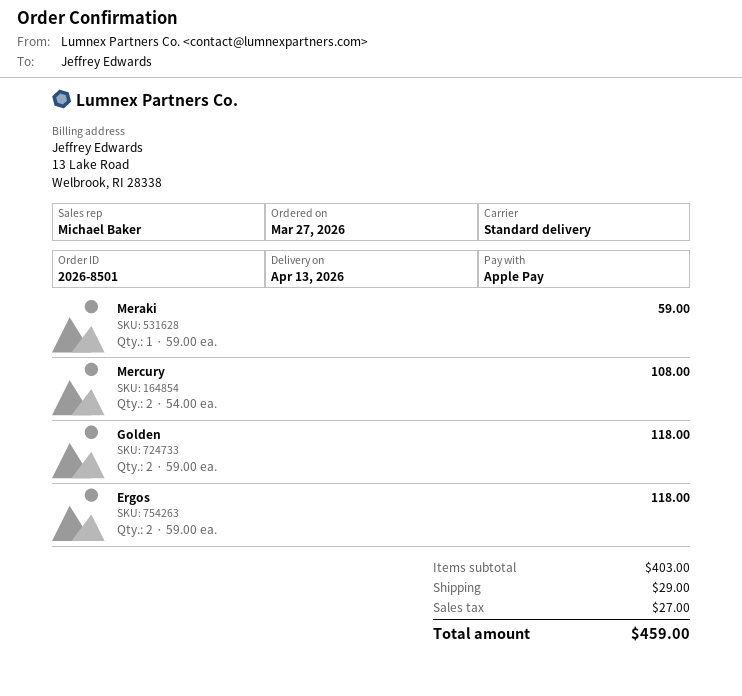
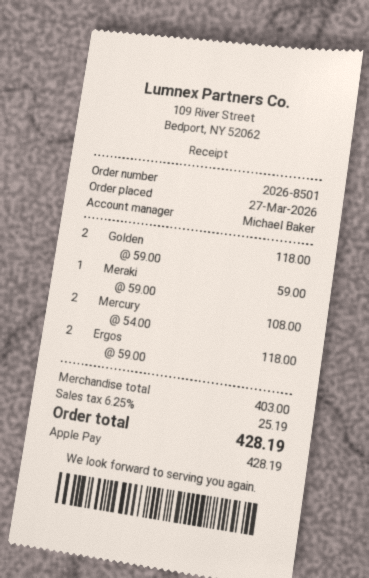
shipping: 29.00 -> none
tax: 27.00 -> 25.19
total: 459.00 -> 428.19

